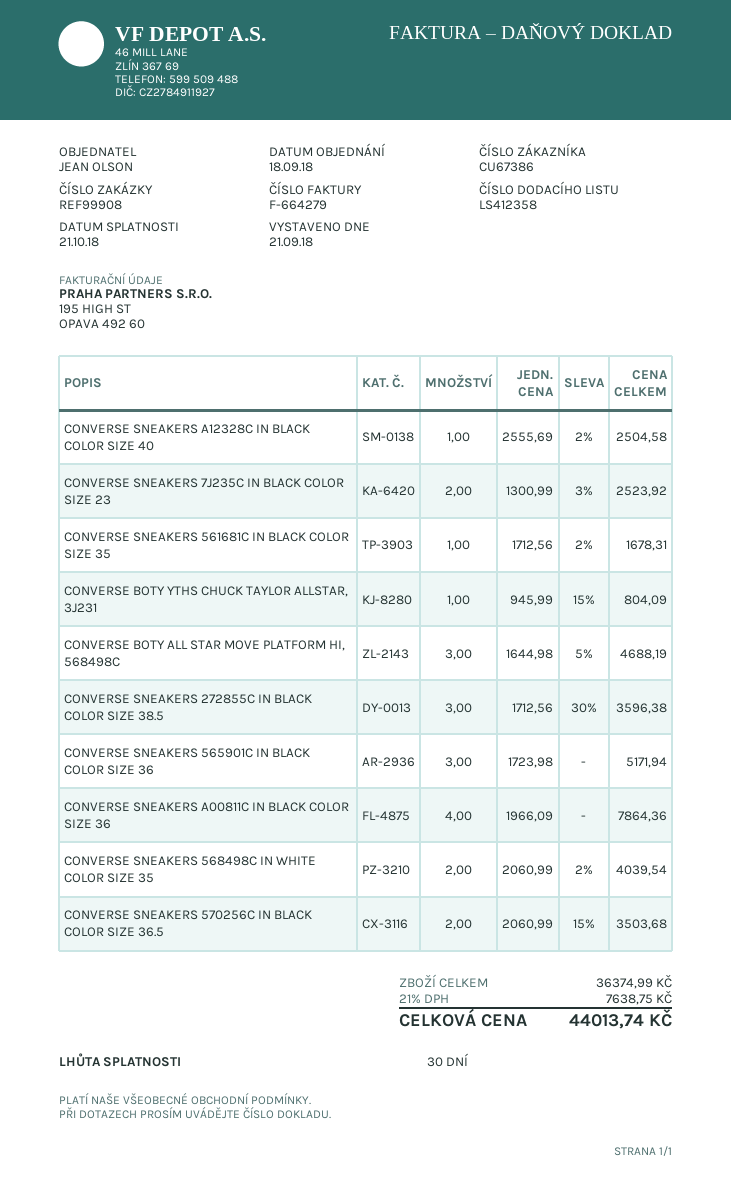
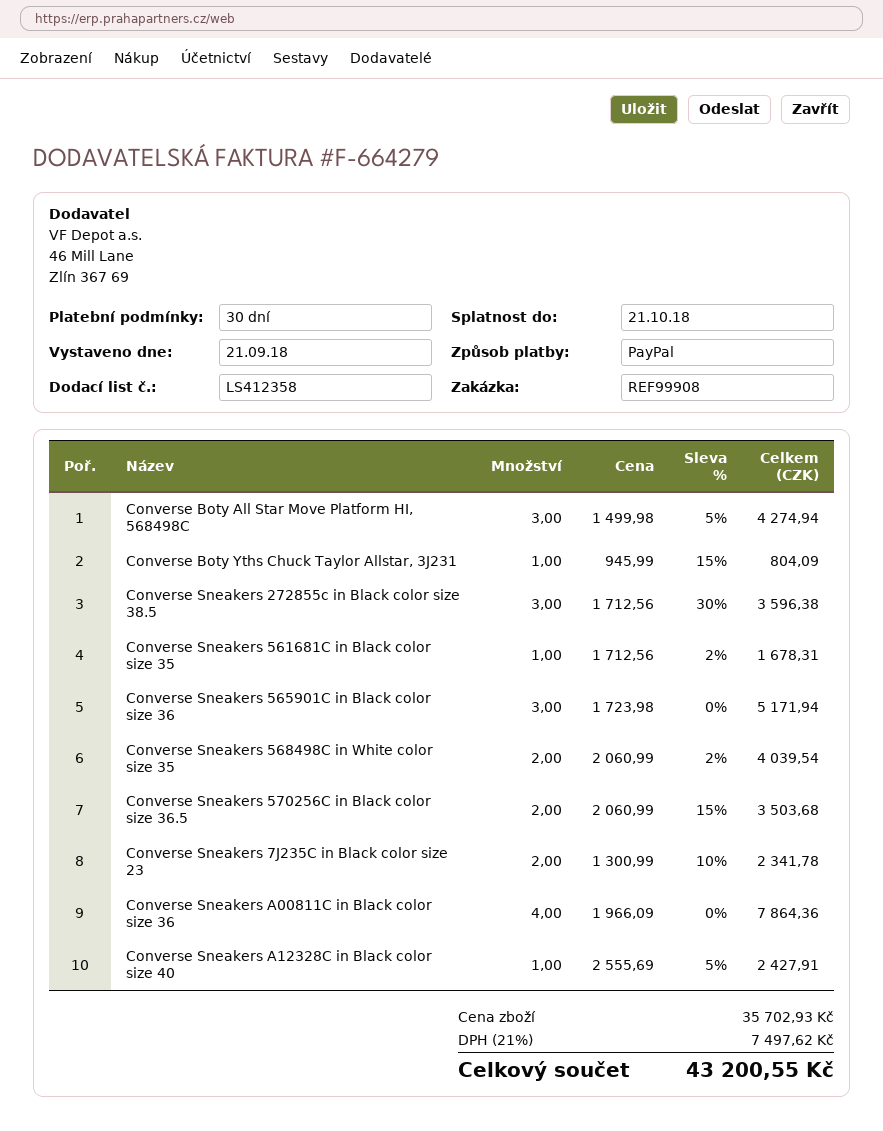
CONVERSE SNEAKERS A12328C IN BLACK COLOR SIZE 40: 1 x 2555.69 - 2% = 2504.58 -> 1 x 2555.69 - 5% = 2427.91
CONVERSE SNEAKERS 7J235C IN BLACK COLOR SIZE 23: 2 x 1300.99 - 3% = 2523.92 -> 2 x 1300.99 - 10% = 2341.78
CONVERSE BOTY ALL STAR MOVE PLATFORM HI, 568498C: 3 x 1644.98 - 5% = 4688.19 -> 3 x 1499.98 - 5% = 4274.94
subtotal: 36374.99 -> 35702.93
tax: 21% = 7638.75 -> 21% = 7497.62
total: 44013.74 -> 43200.55

